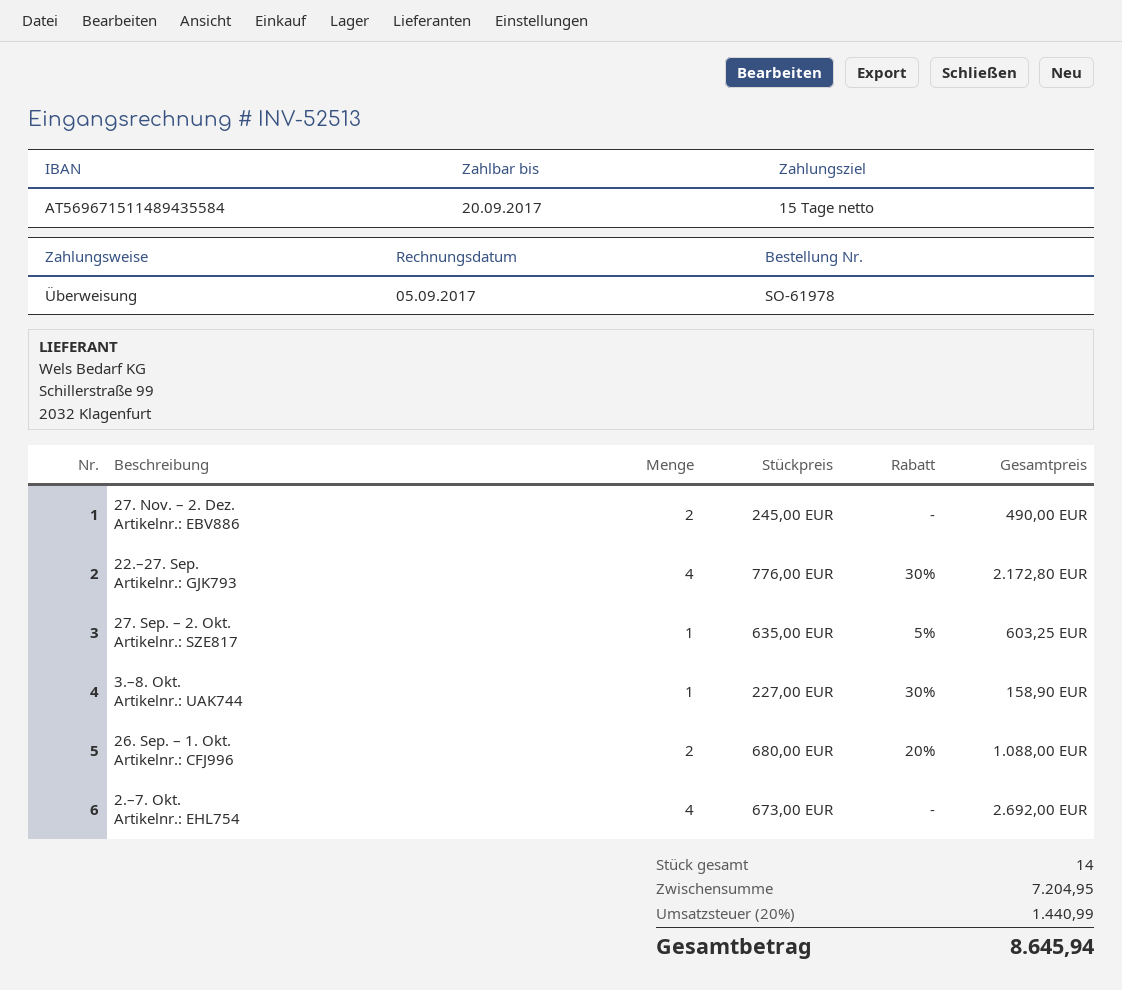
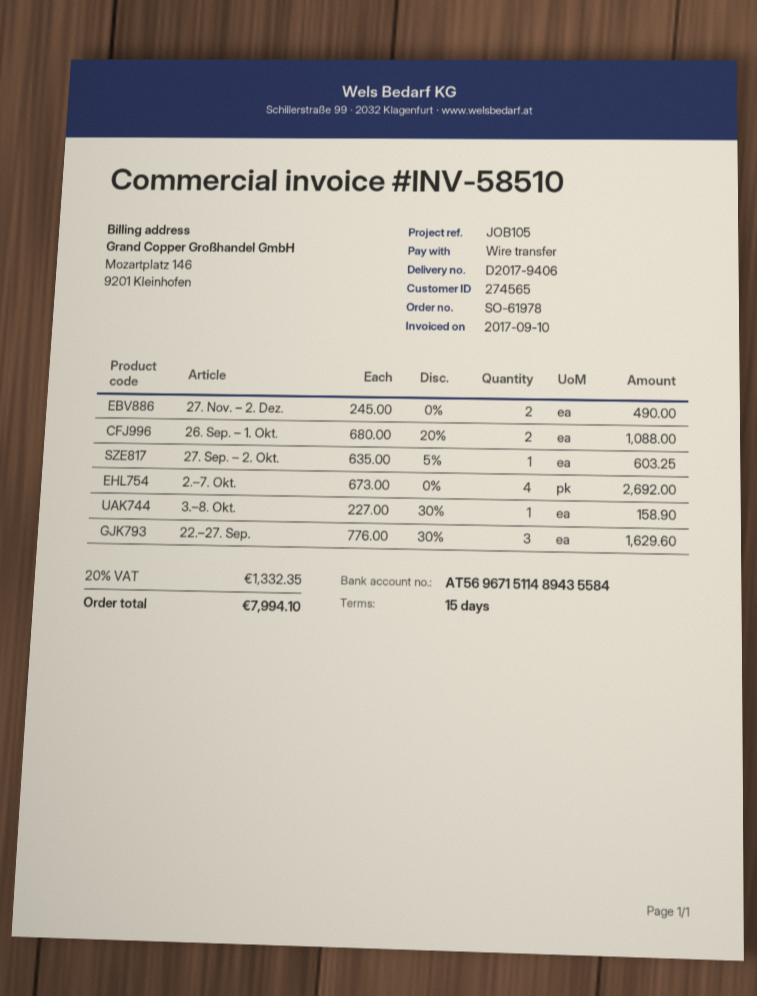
invoice number: INV-52513 -> INV-58510
invoice date: 2017-09-05 -> 2017-09-10
22.–27. Sep.: 4 x 776.00 - 30% = 2172.80 -> 3 x 776.00 - 30% = 1629.60
tax: 20% = 1440.99 -> 20% = 1332.35
total: 8645.94 -> 7994.10

